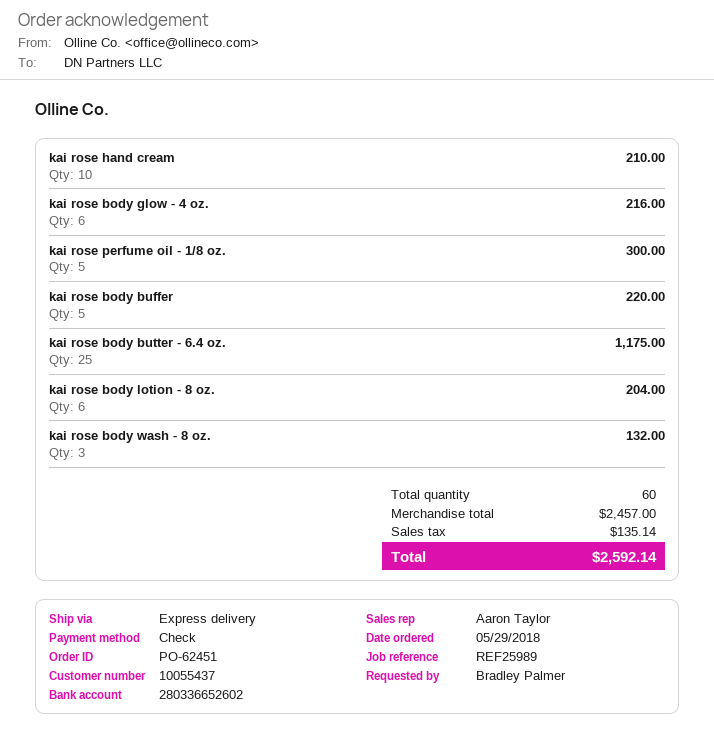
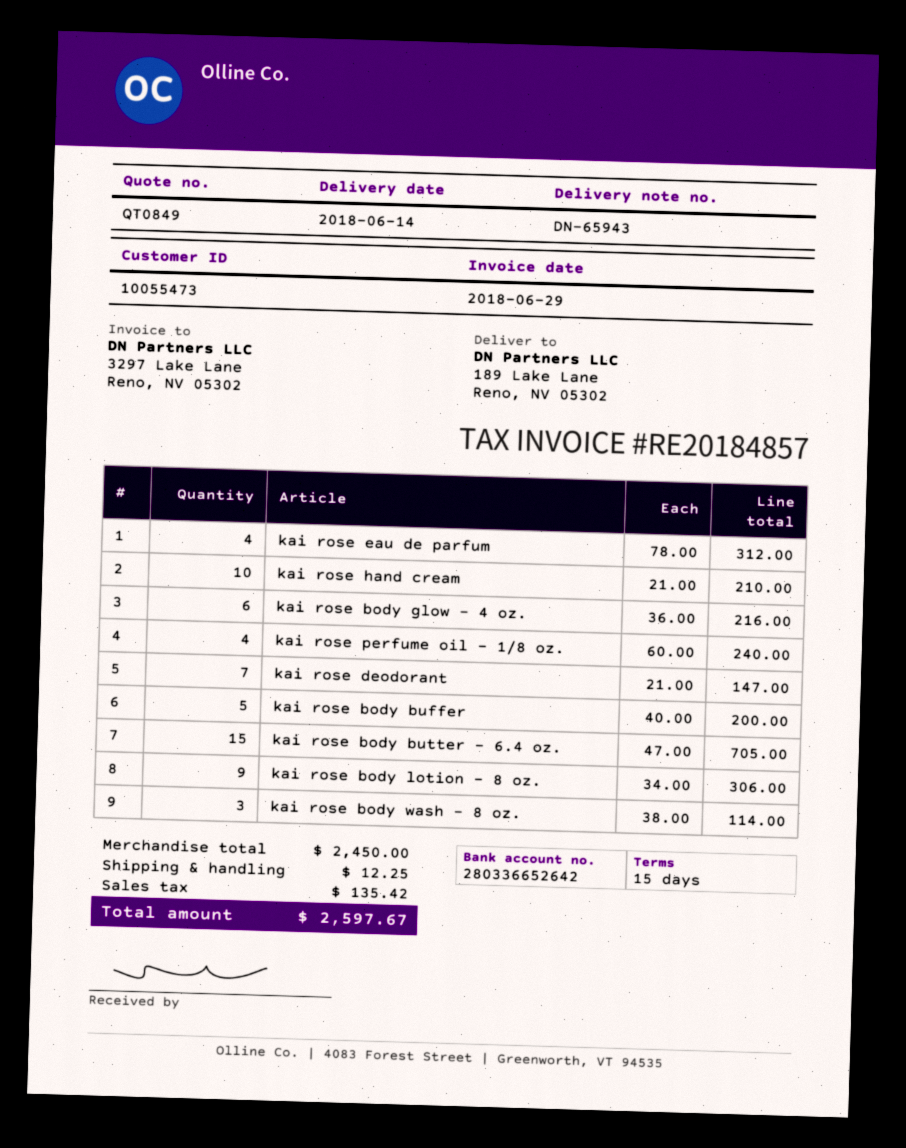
customer number: 10055437 -> 10055473
bank account: 280336652602 -> 280336652642
kai rose perfume oil - 1/8 oz.: 5 for 300.00 -> 4 for 240.00
kai rose body buffer: 5 for 220.00 -> 5 for 200.00
kai rose body butter - 6.4 oz.: 25 for 1175.00 -> 15 for 705.00
kai rose body lotion - 8 oz.: 6 for 204.00 -> 9 for 306.00
kai rose body wash - 8 oz.: 3 for 132.00 -> 3 for 114.00
kai rose eau de parfum: none -> 4 for 312.00
kai rose deodorant: none -> 7 for 147.00
subtotal: 2457.00 -> 2450.00
shipping: none -> 12.25
tax: 135.14 -> 135.42
total: 2592.14 -> 2597.67

